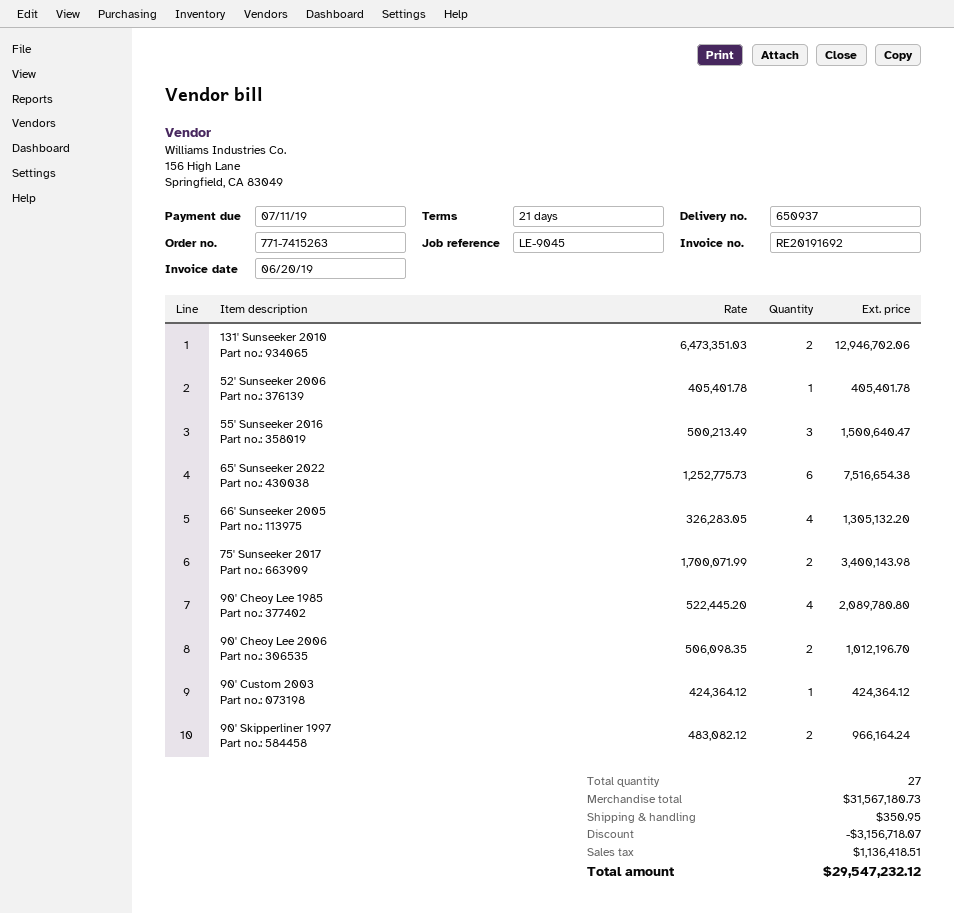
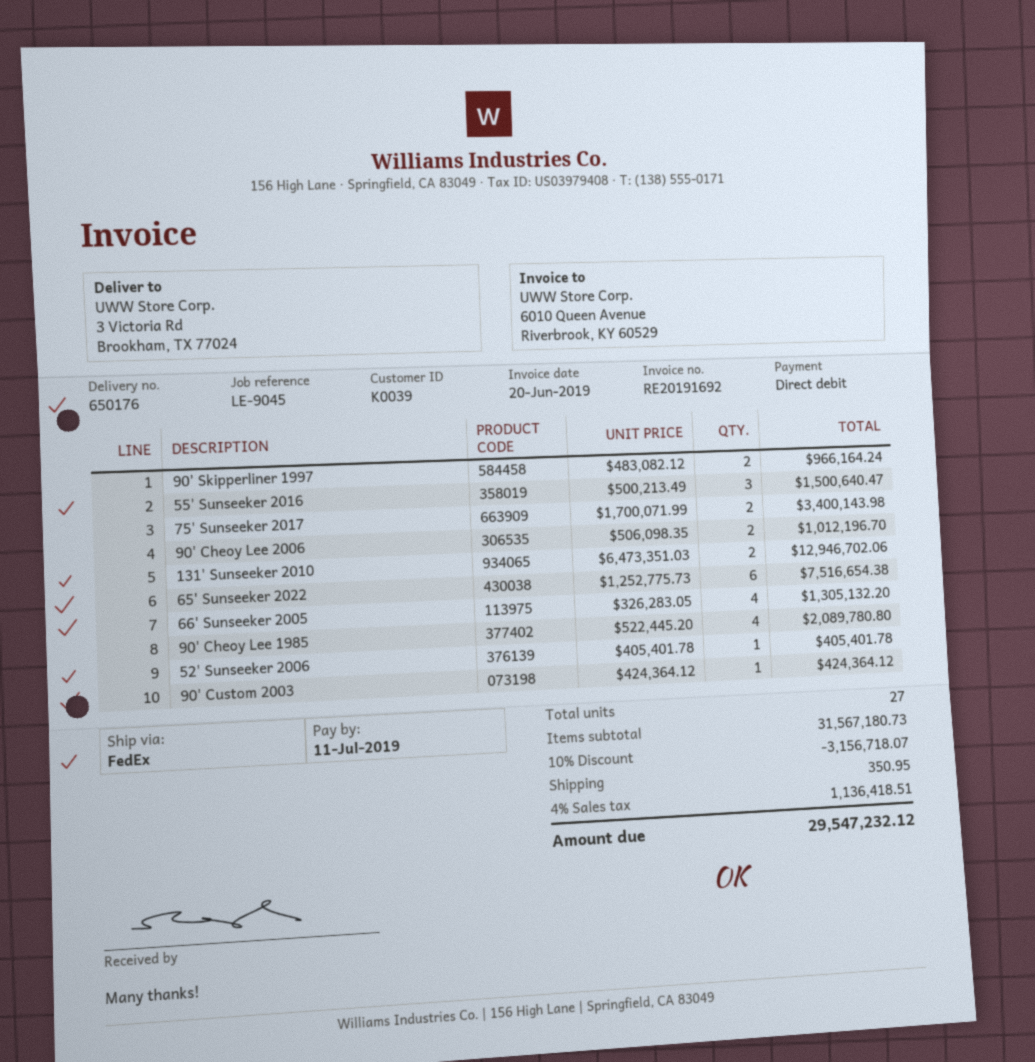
delivery note number: 650937 -> 650176

